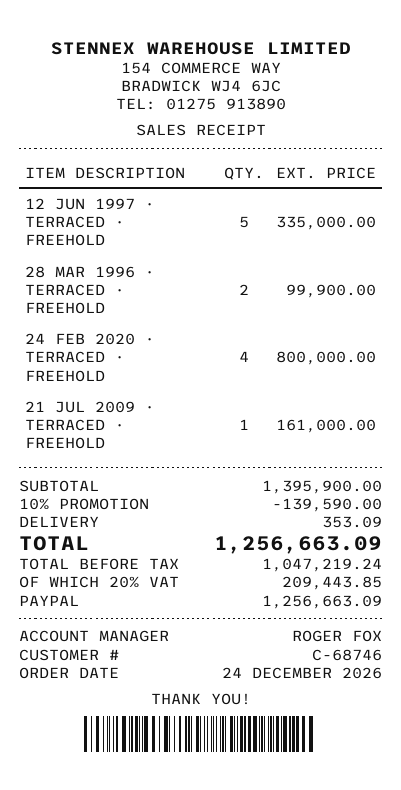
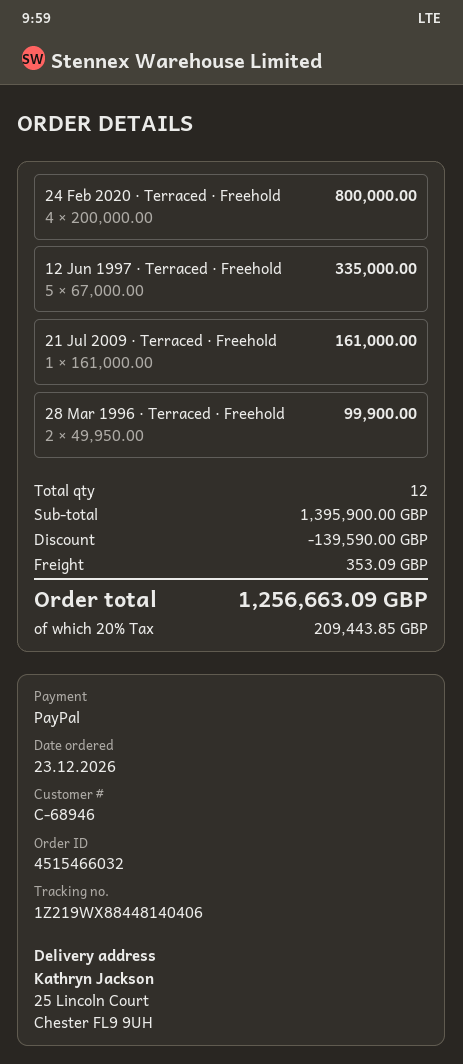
order date: 2026-12-24 -> 2026-12-23
customer number: C-68746 -> C-68946

